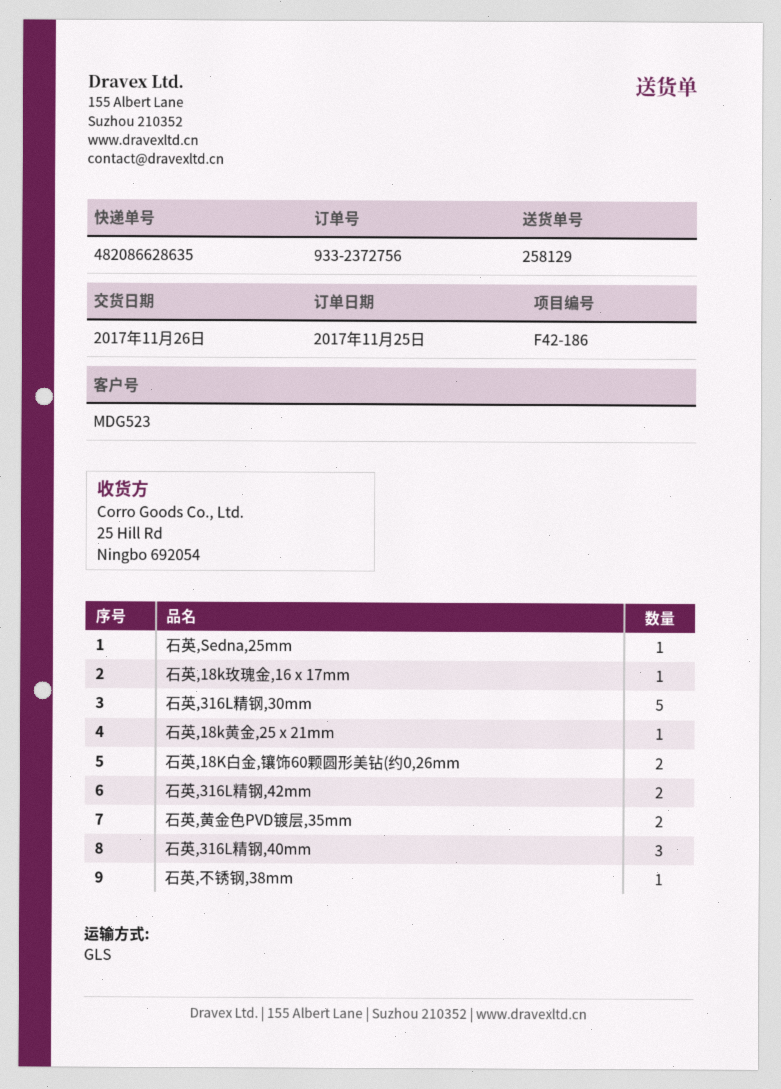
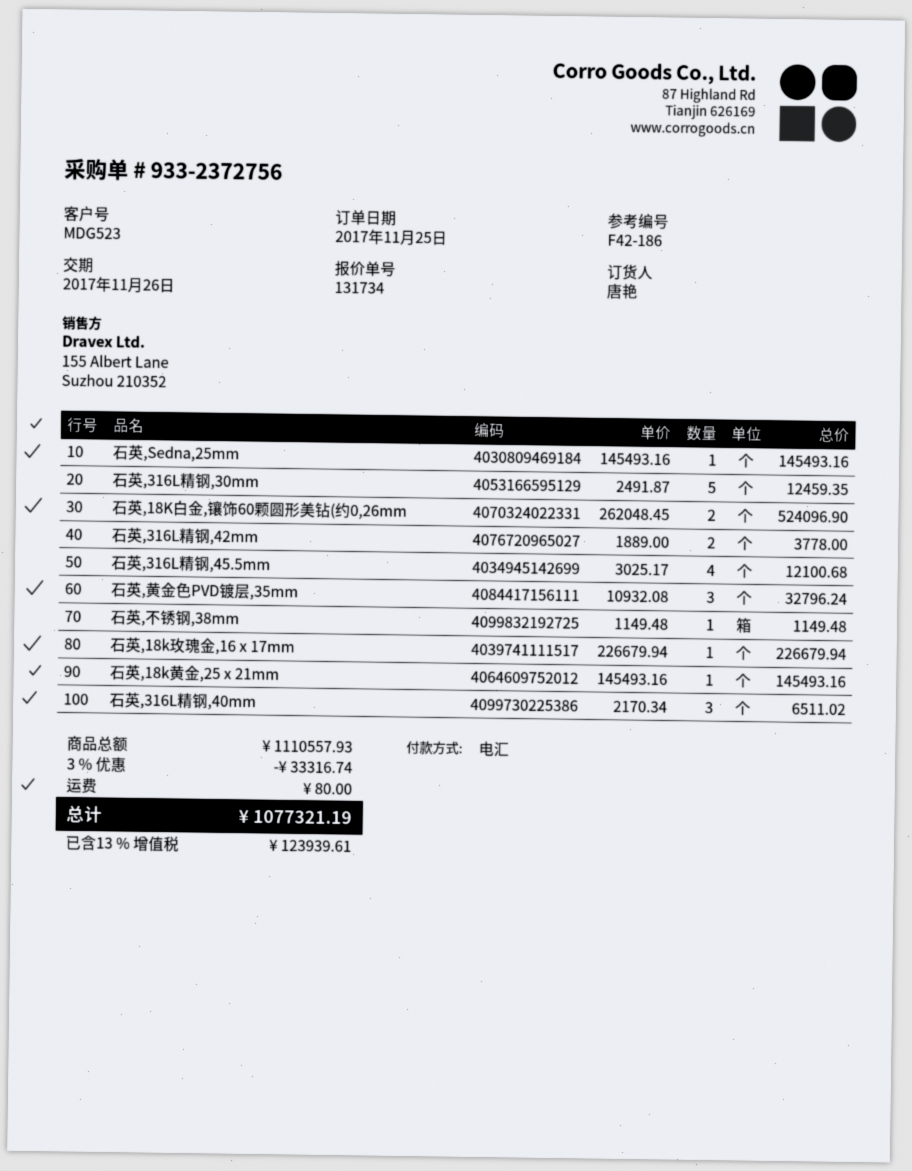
石英,黄金色PVD镀层,35mm: 2 -> 3
石英,316L精钢,45.5mm: none -> 4

